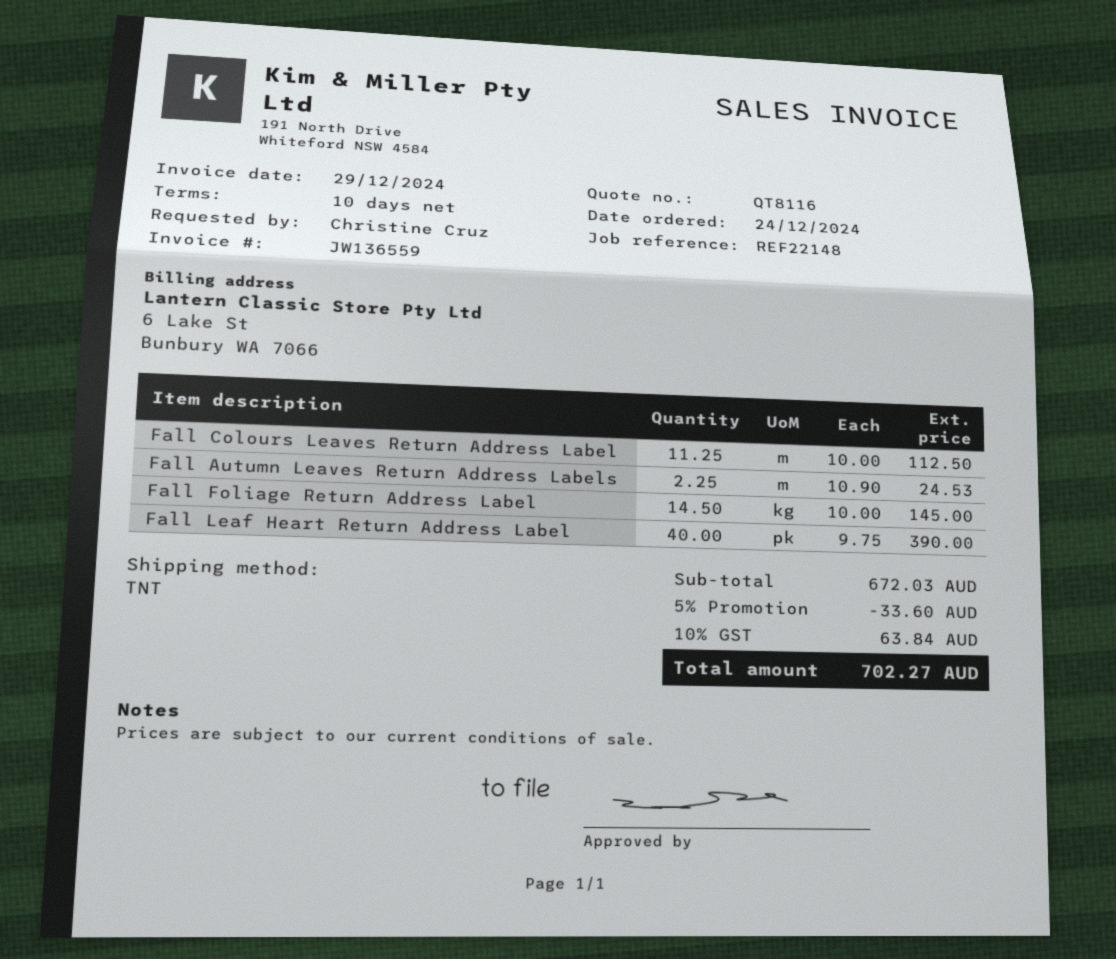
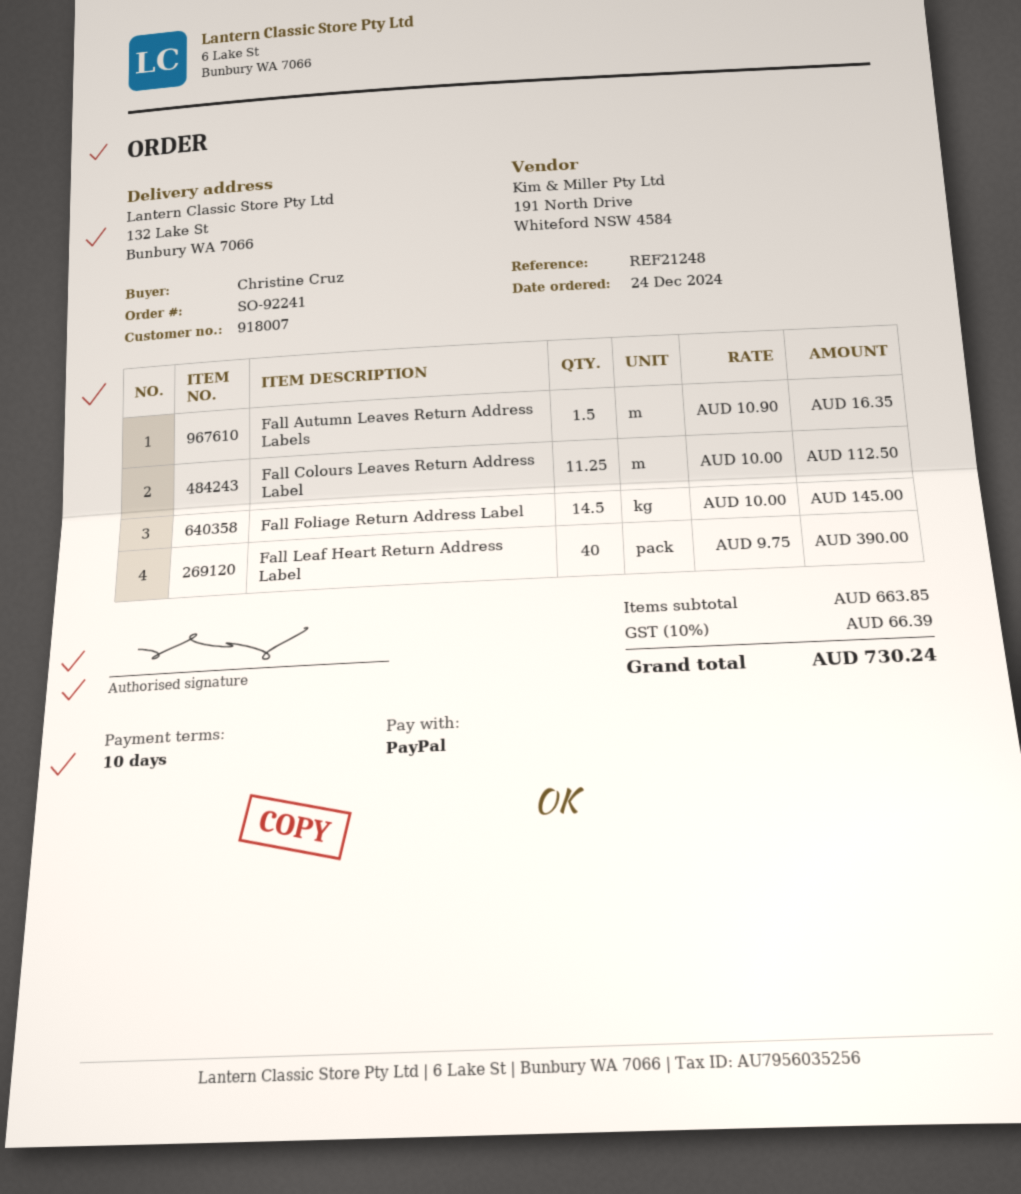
reference: REF22148 -> REF21248
Fall Autumn Leaves Return Address Labels: 2.25 x 10.90 = 24.53 -> 1.5 x 10.90 = 16.35
subtotal: 672.03 -> 663.85
discount: 5% = 33.60 -> none
tax: 10% = 63.84 -> 10% = 66.39
total: 702.27 -> 730.24

